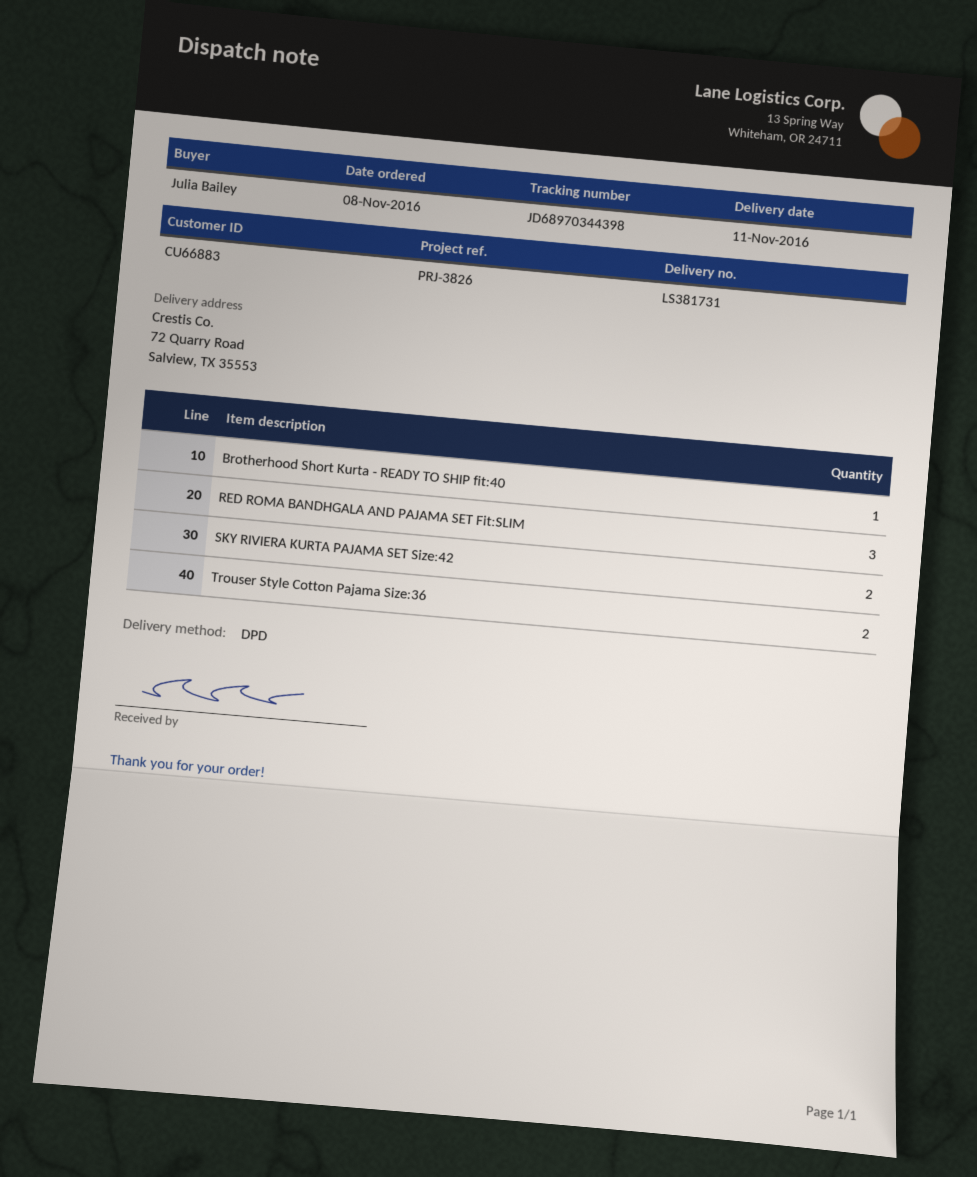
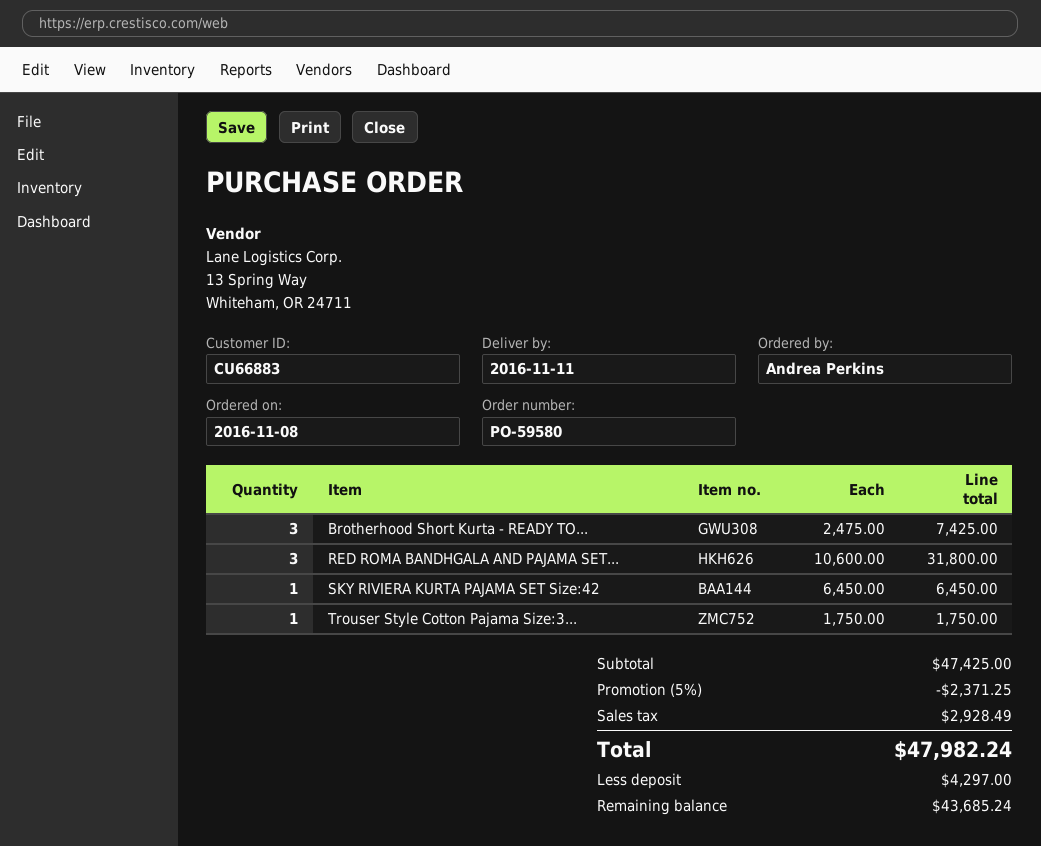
ordered by: Julia Bailey -> Andrea Perkins
Brotherhood Short Kurta - READY TO SHIP fit:40: 1 -> 3
SKY RIVIERA KURTA PAJAMA SET Size:42: 2 -> 1
Trouser Style Cotton Pajama Size:36: 2 -> 1

